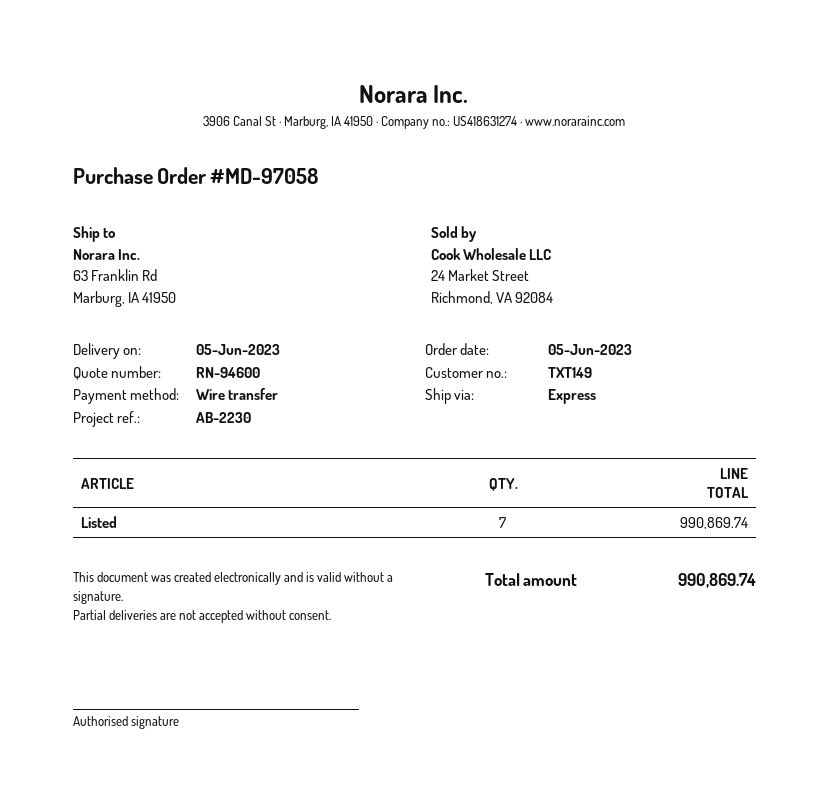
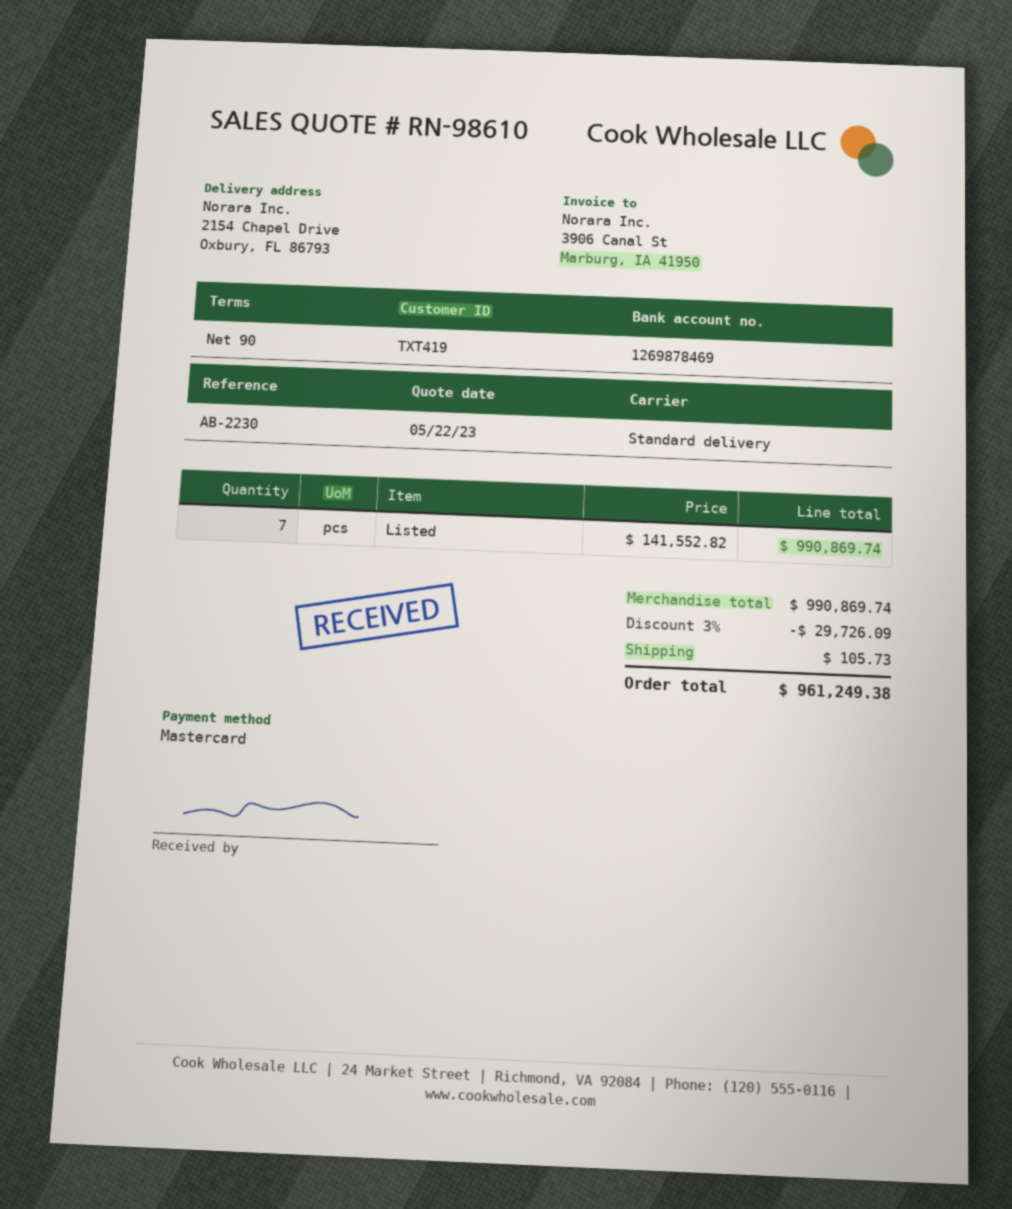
quote number: RN-94600 -> RN-98610
customer number: TXT149 -> TXT419
payment method: bank transfer -> Mastercard
shipping method: express -> standard
ship to: 63 Franklin Rd, Marburg, IA 41950 -> 2154 Chapel Drive, Oxbury, FL 86793
discount: none -> 3% = 29726.09
shipping: none -> 105.73
total: 990869.74 -> 961249.38

